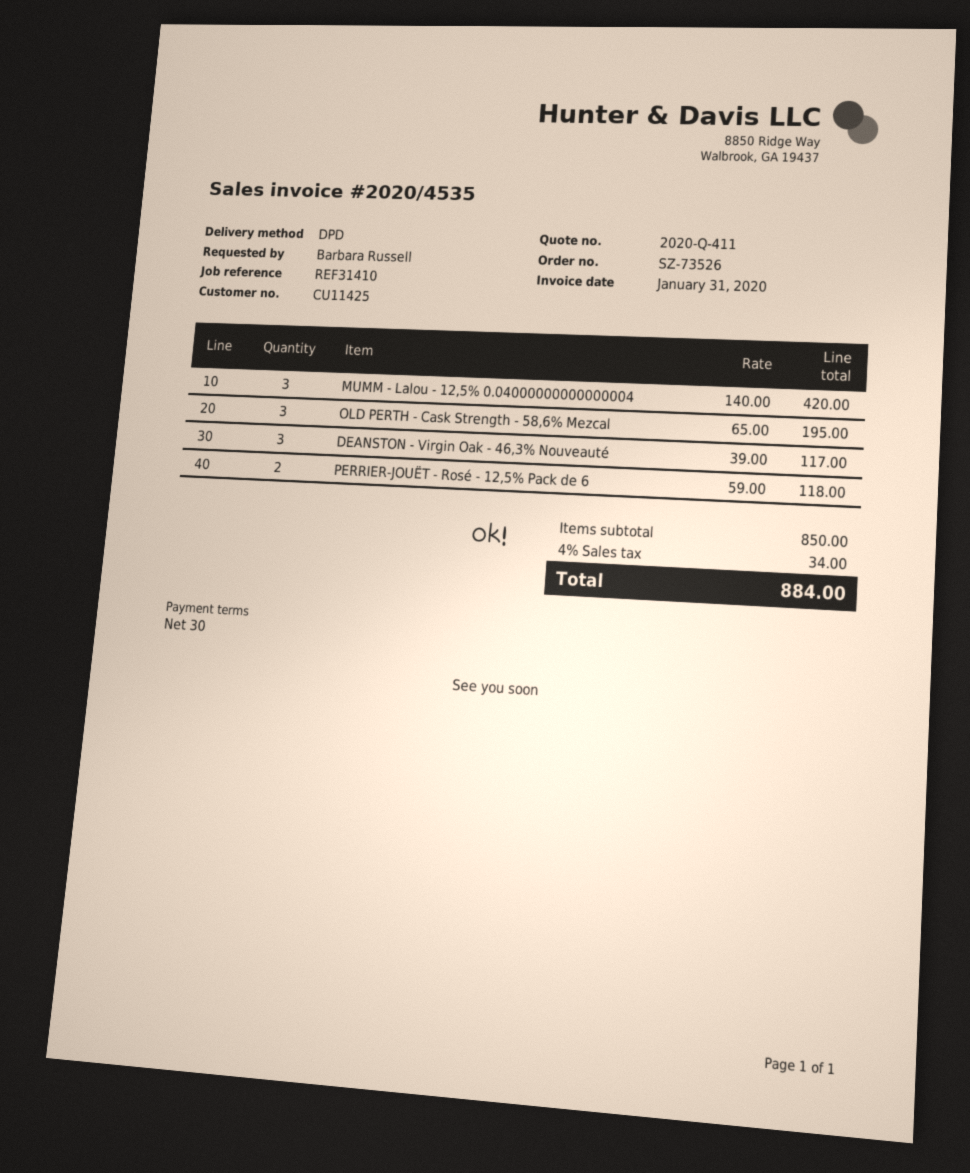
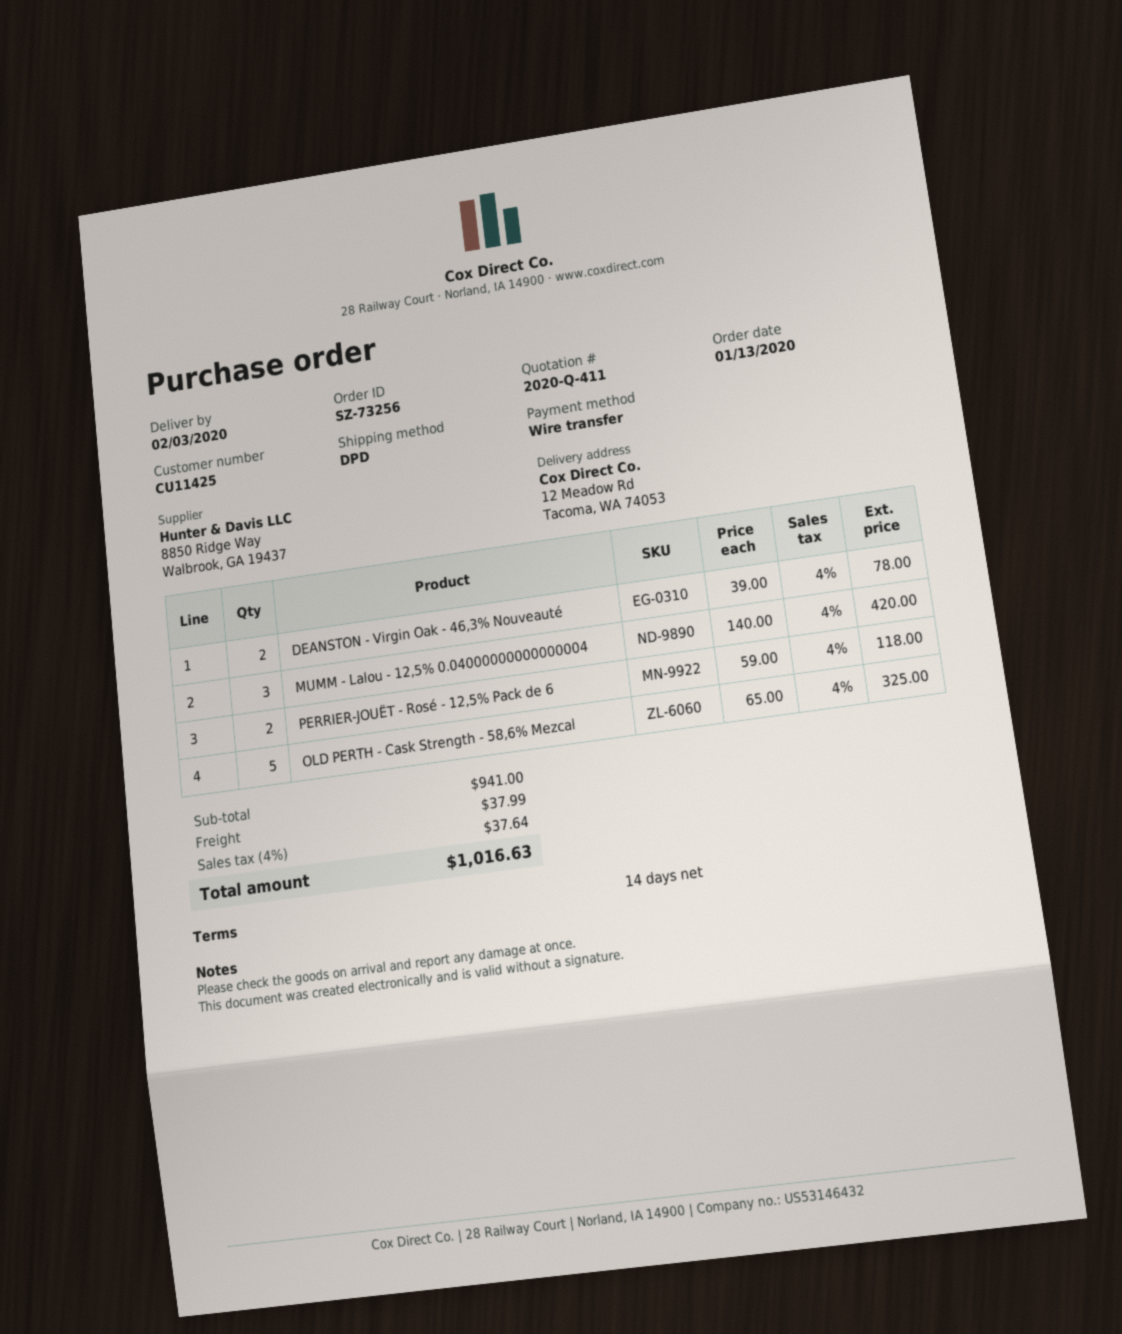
order number: SZ-73526 -> SZ-73256
payment terms: 30 days -> 14 days
OLD PERTH - Cask Strength - 58,6% Mezcal: 3 x 65.00 = 195.00 -> 5 x 65.00 = 325.00
DEANSTON - Virgin Oak - 46,3% Nouveauté: 3 x 39.00 = 117.00 -> 2 x 39.00 = 78.00
subtotal: 850.00 -> 941.00
shipping: none -> 37.99
tax: 4% = 34.00 -> 4% = 37.64
total: 884.00 -> 1016.63

